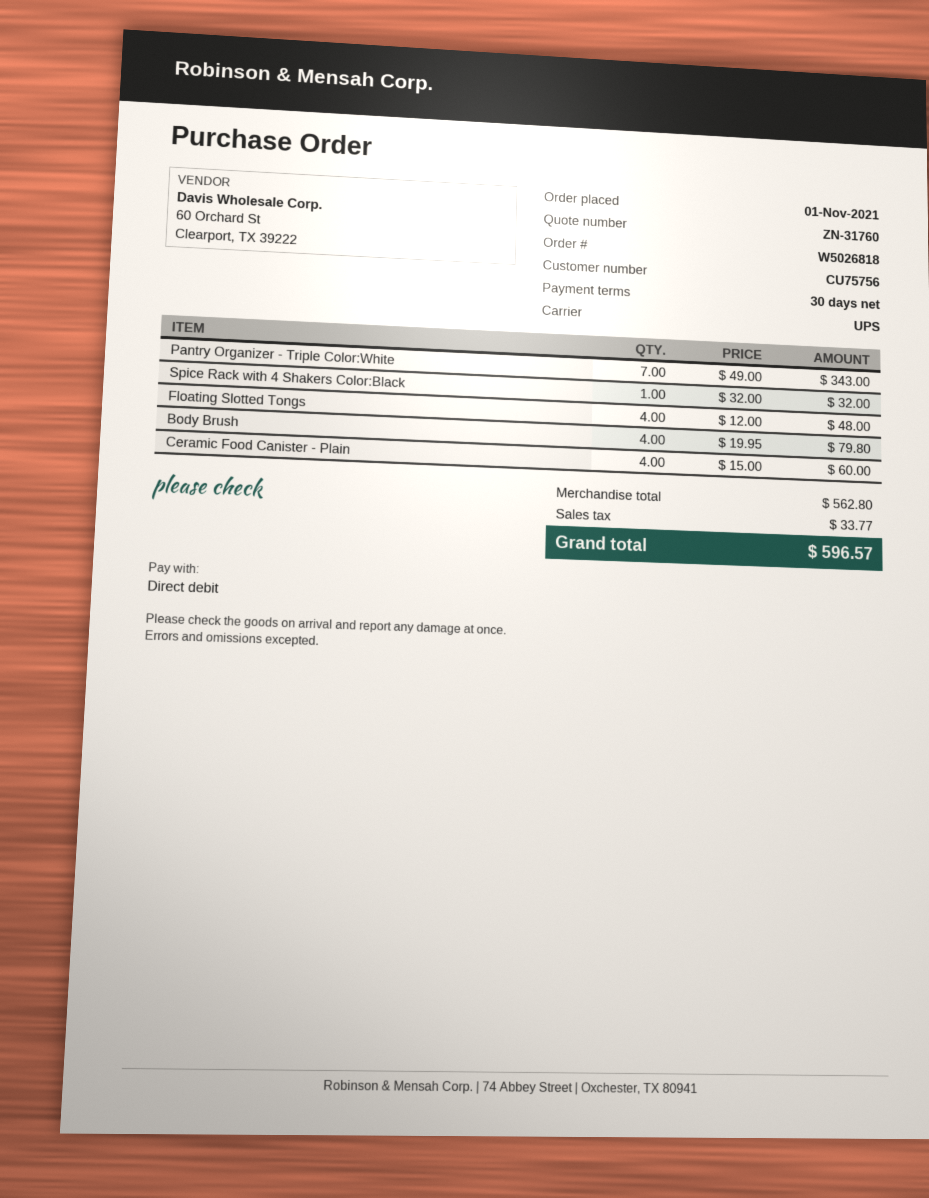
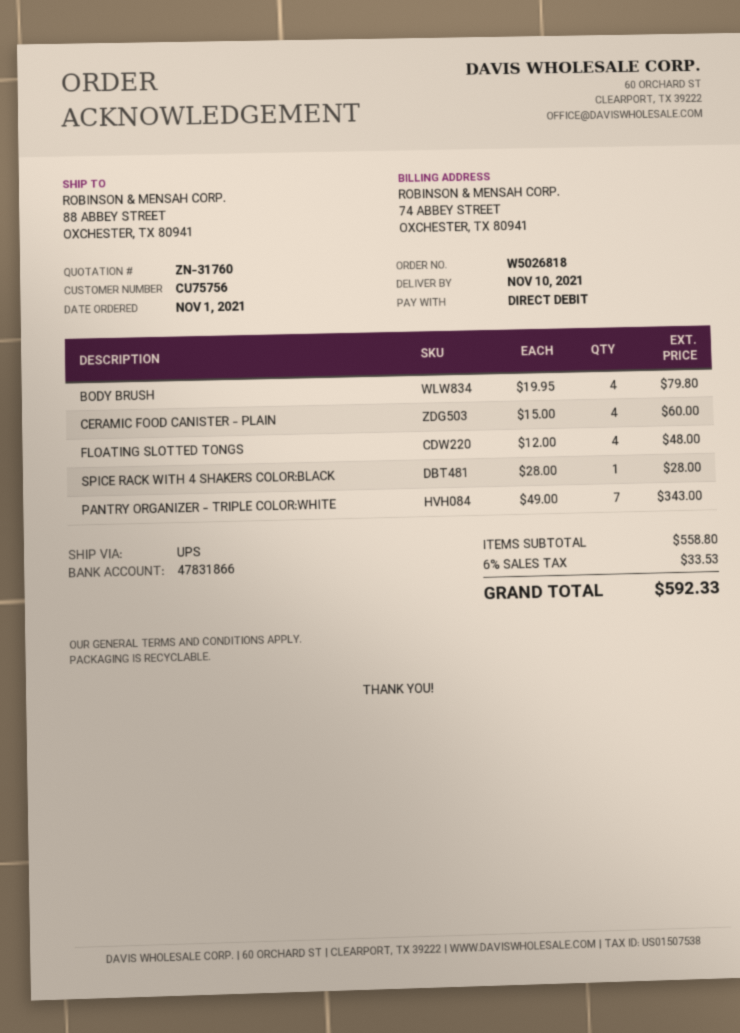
Spice Rack with 4 Shakers Color:Black: 1 x 32.00 = 32.00 -> 1 x 28.00 = 28.00
subtotal: 562.80 -> 558.80
tax: 33.77 -> 33.53
total: 596.57 -> 592.33

